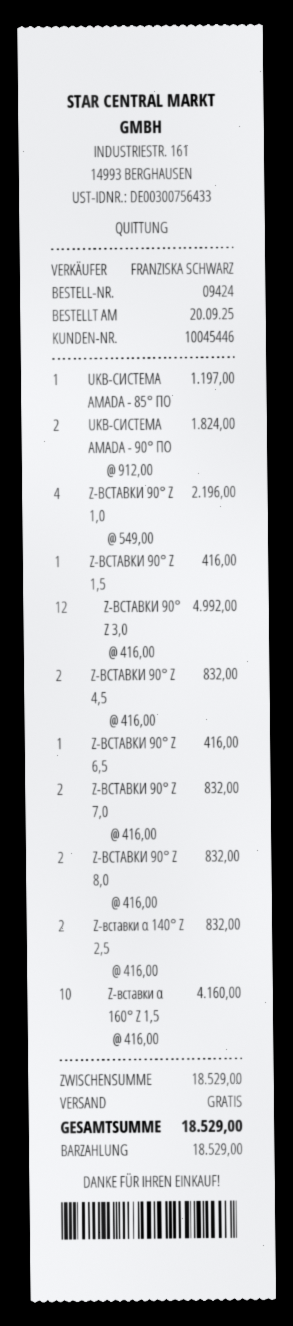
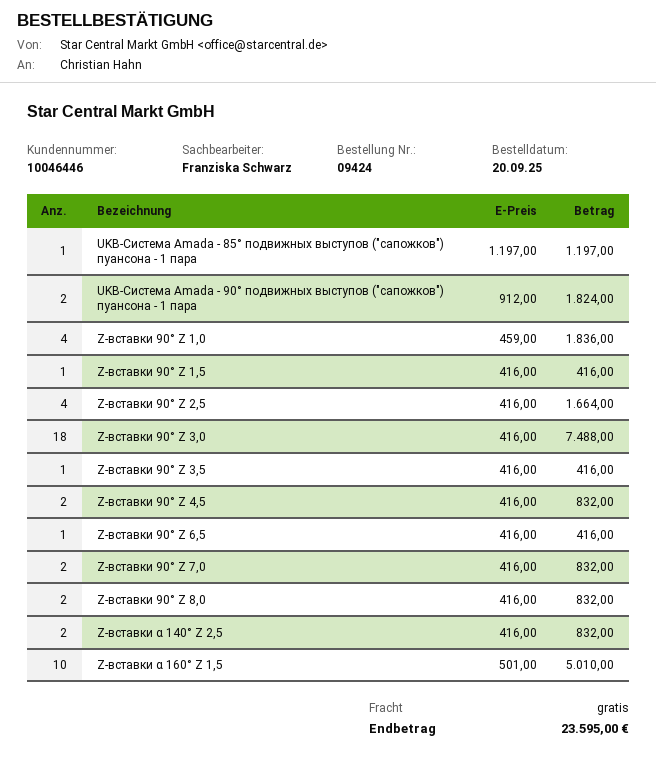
customer number: 10045446 -> 10046446
Z-ВСТАВКИ 90° Z 1,0: 4 x 549.00 = 2196.00 -> 4 x 459.00 = 1836.00
Z-ВСТАВКИ 90° Z 3,0: 12 x 416.00 = 4992.00 -> 18 x 416.00 = 7488.00
Z-вставки α 160° Z 1,5: 10 x 416.00 = 4160.00 -> 10 x 501.00 = 5010.00
Z-вставки 90° Z 2,5: none -> 4 x 416.00 = 1664.00
Z-вставки 90° Z 3,5: none -> 1 x 416.00 = 416.00
total: 18529.00 -> 23595.00

